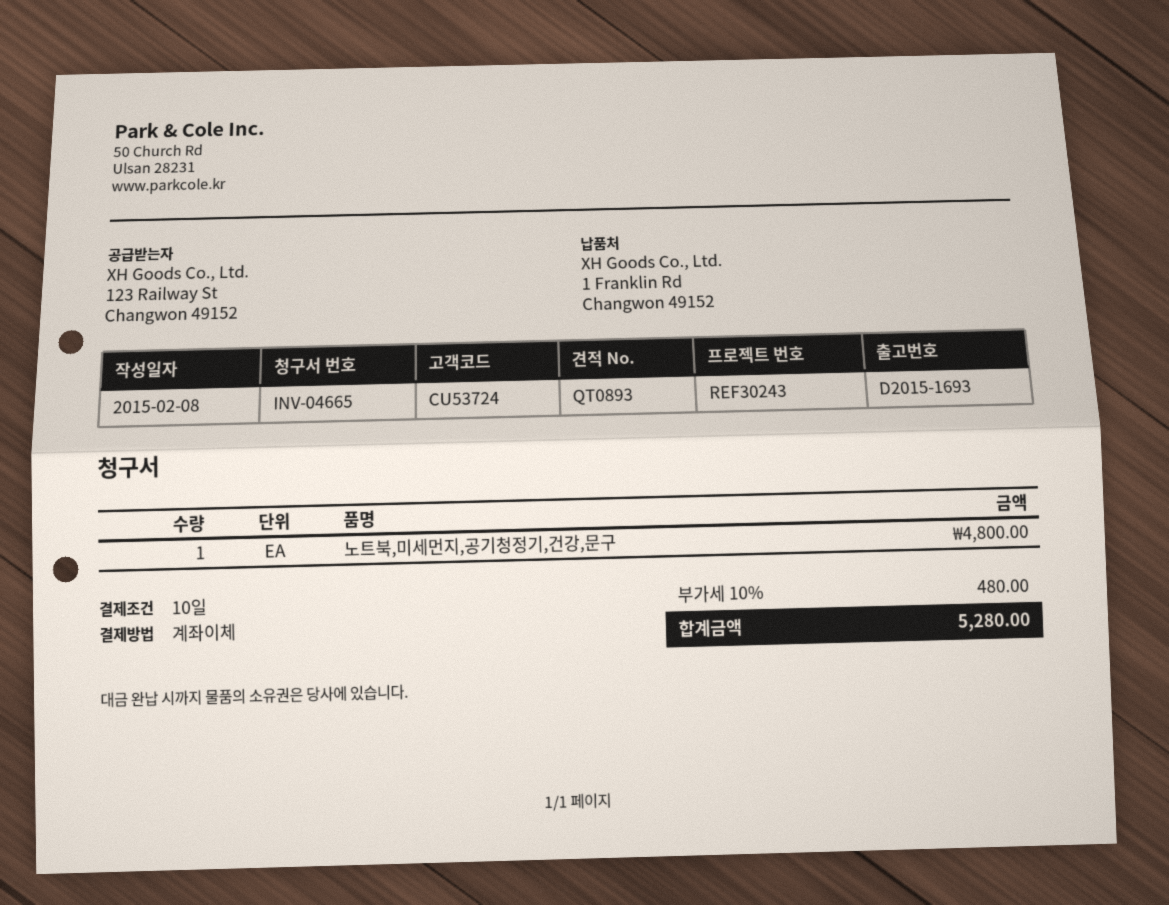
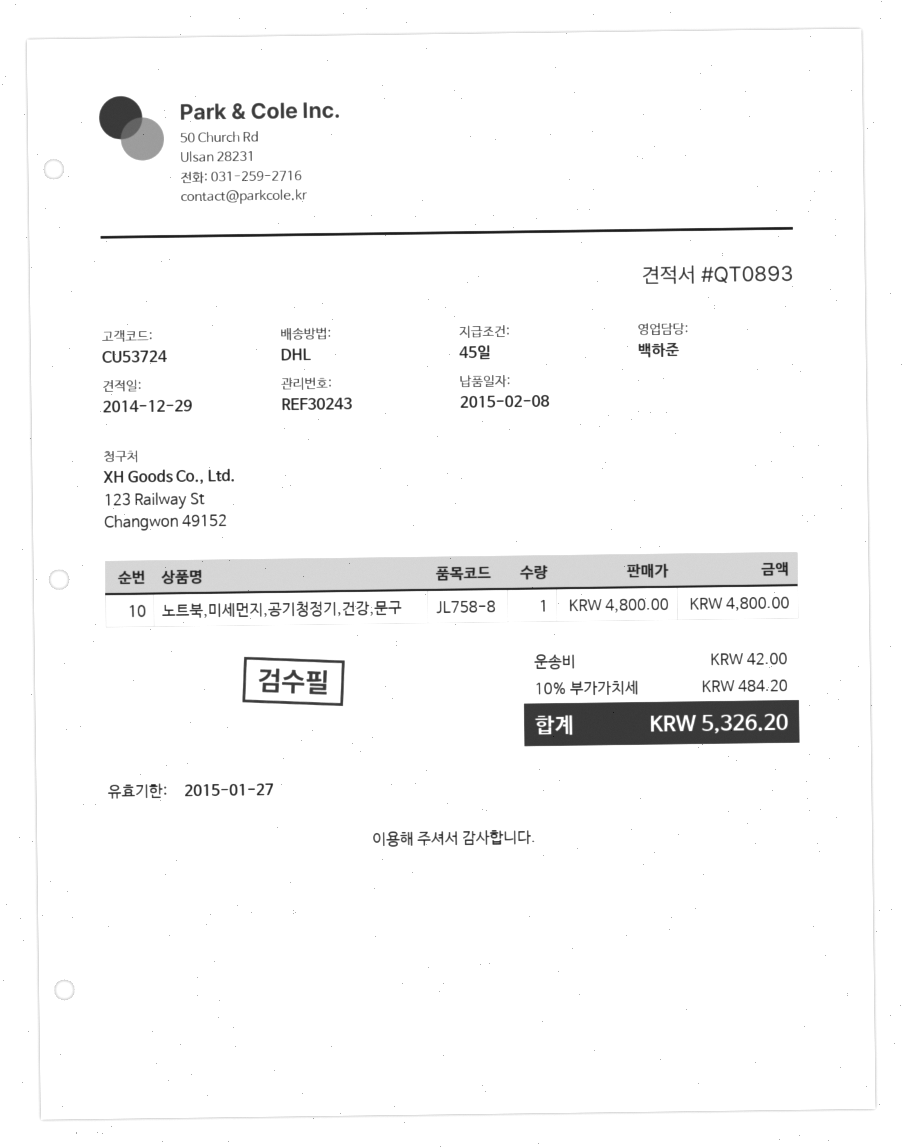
payment terms: 10 days -> 45 days
shipping: none -> 42.00
tax: 10% = 480.00 -> 10% = 484.20
total: 5280.00 -> 5326.20

